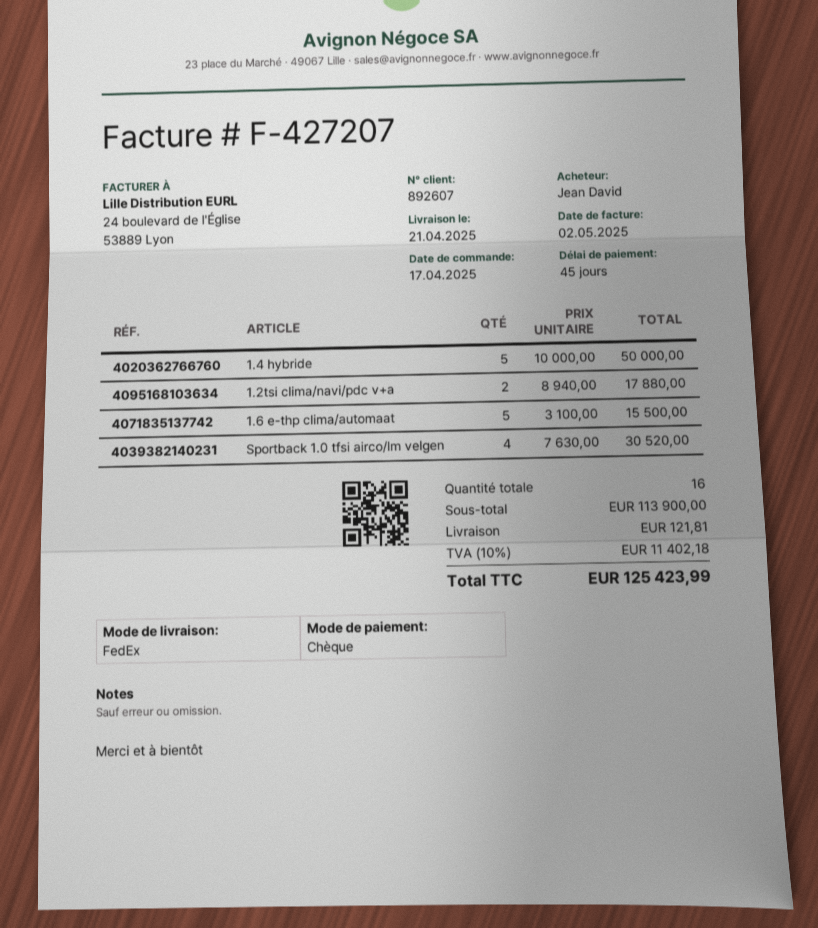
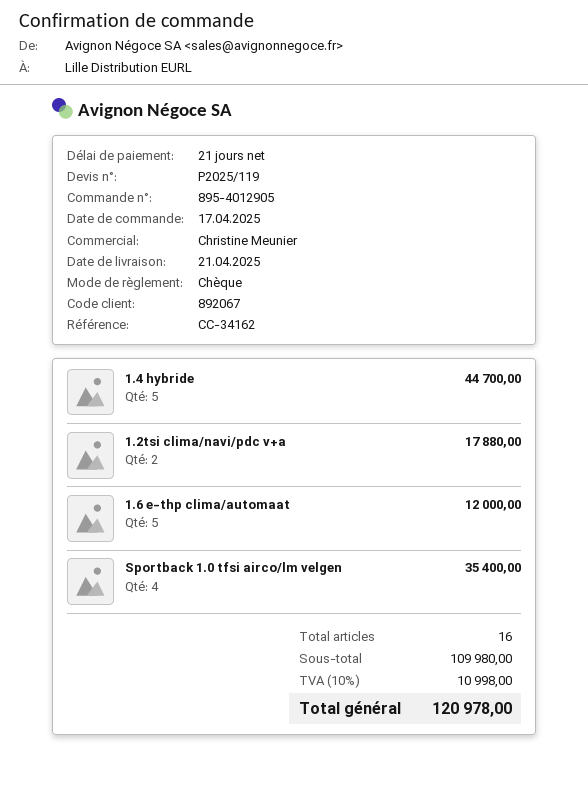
payment terms: 45 days -> 21 days
customer number: 892607 -> 892067
1.4 hybride: 5 for 50000.00 -> 5 for 44700.00
1.6 e-thp clima/automaat: 5 for 15500.00 -> 5 for 12000.00
Sportback 1.0 tfsi airco/lm velgen: 4 for 30520.00 -> 4 for 35400.00
subtotal: 113900.00 -> 109980.00
shipping: 121.81 -> none
tax: 10% = 11402.18 -> 10% = 10998.00
total: 125423.99 -> 120978.00

